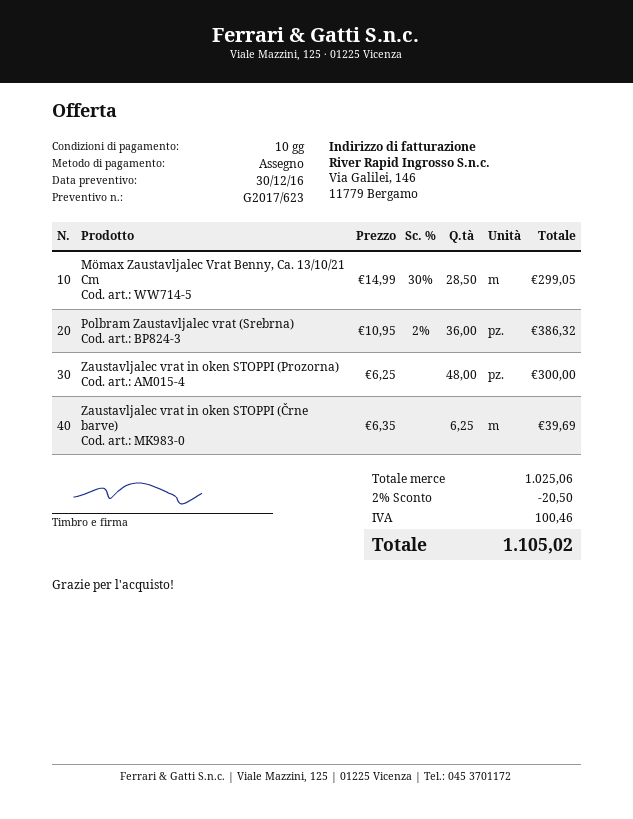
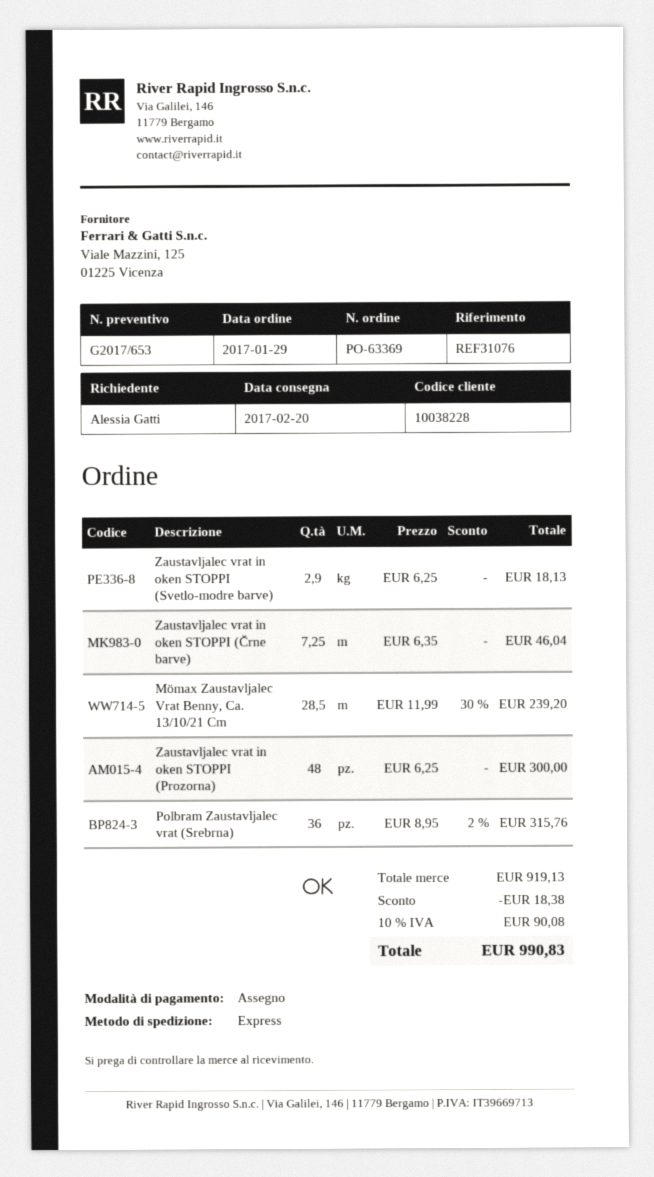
quote number: G2017/623 -> G2017/653
Mömax Zaustavljalec Vrat Benny, Ca. 13/10/21 Cm: 28.5 x 14.99 - 30% = 299.05 -> 28.5 x 11.99 - 30% = 239.20
Polbram Zaustavljalec vrat (Srebrna): 36 x 10.95 - 2% = 386.32 -> 36 x 8.95 - 2% = 315.76
Zaustavljalec vrat in oken STOPPI (Črne barve): 6.25 x 6.35 = 39.69 -> 7.25 x 6.35 = 46.04
Zaustavljalec vrat in oken STOPPI (Svetlo-modre barve): none -> 2.9 x 6.25 = 18.13
subtotal: 1025.06 -> 919.13
discount: 20.50 -> 18.38
tax: 100.46 -> 90.08
total: 1105.02 -> 990.83

